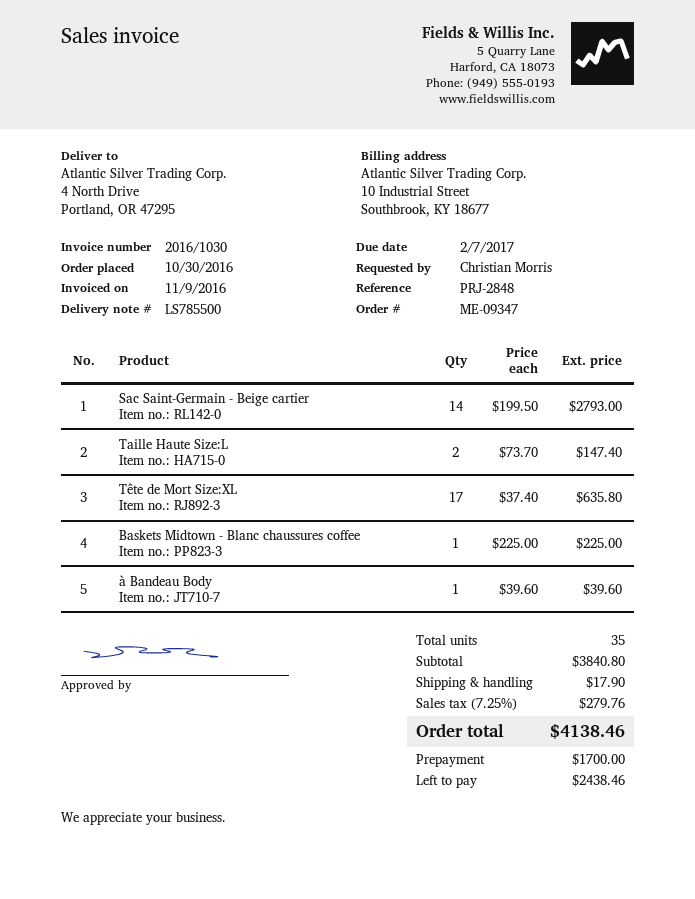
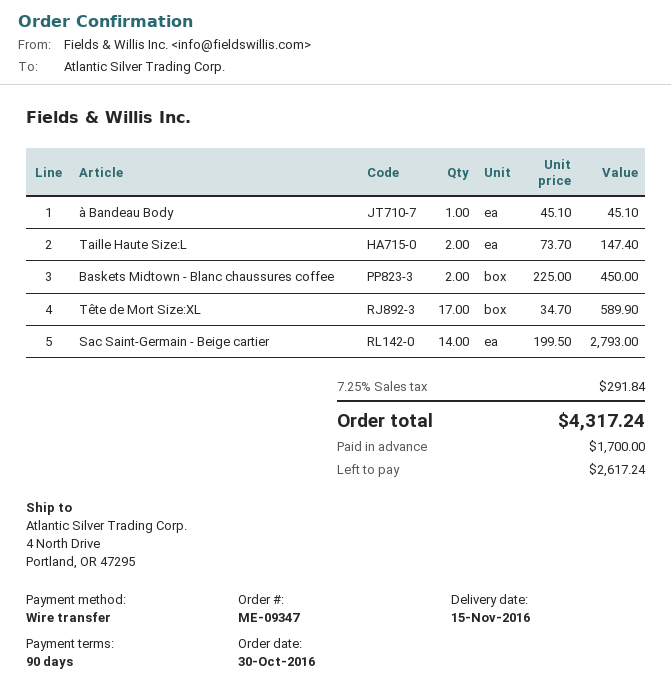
Tête de Mort Size:XL: 17 x 37.40 = 635.80 -> 17 x 34.70 = 589.90
Baskets Midtown - Blanc chaussures coffee: 1 x 225.00 = 225.00 -> 2 x 225.00 = 450.00
à Bandeau Body: 1 x 39.60 = 39.60 -> 1 x 45.10 = 45.10
shipping: 17.90 -> none
tax: 7.25% = 279.76 -> 7.25% = 291.84
total: 4138.46 -> 4317.24
balance: 2438.46 -> 2617.24

